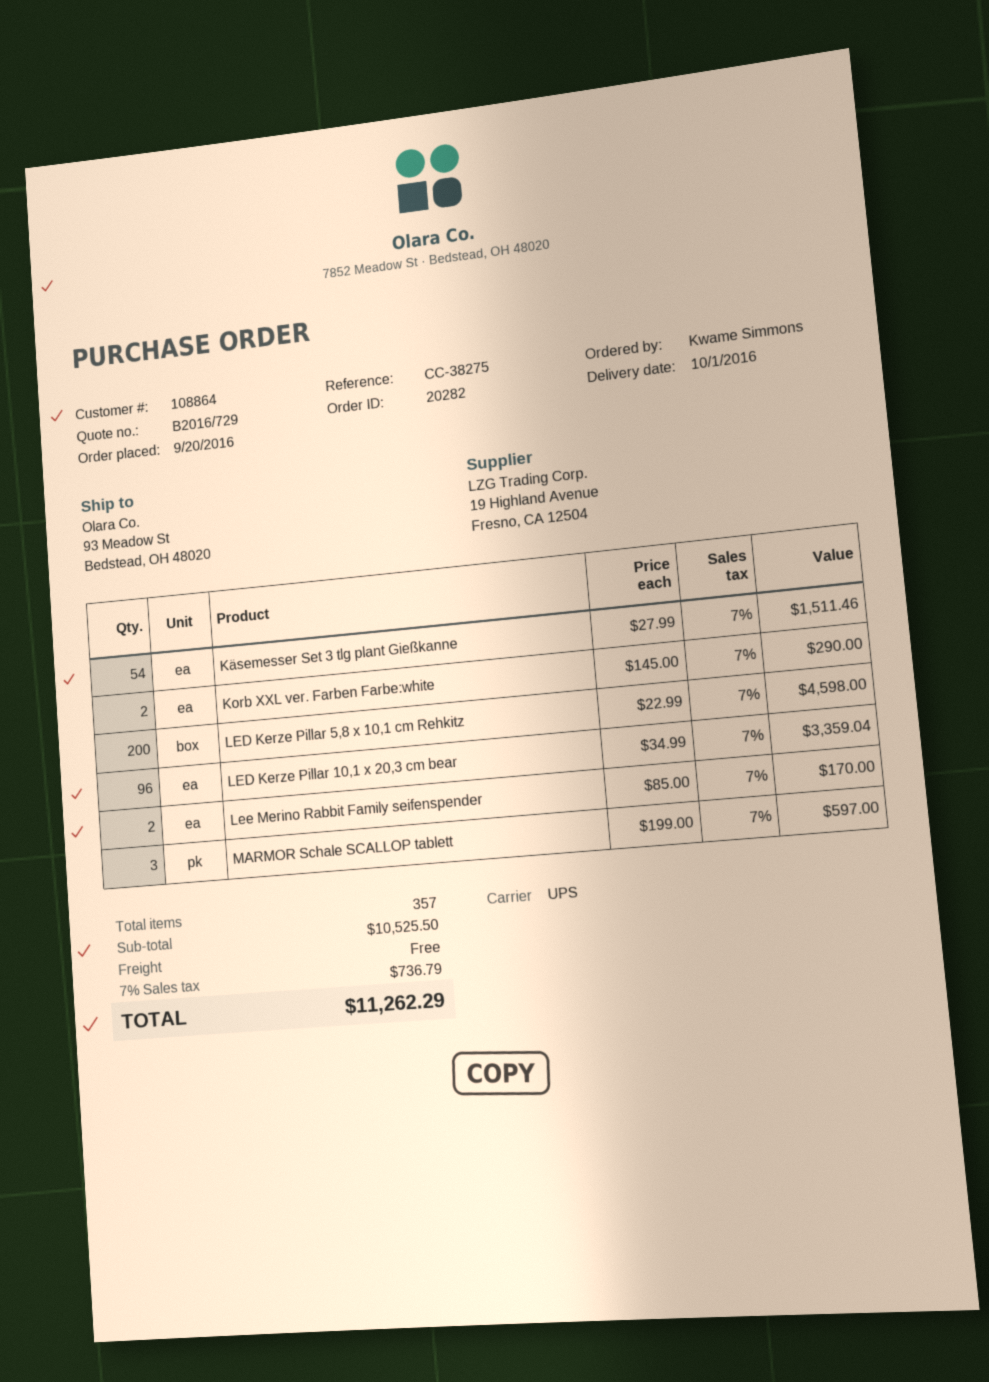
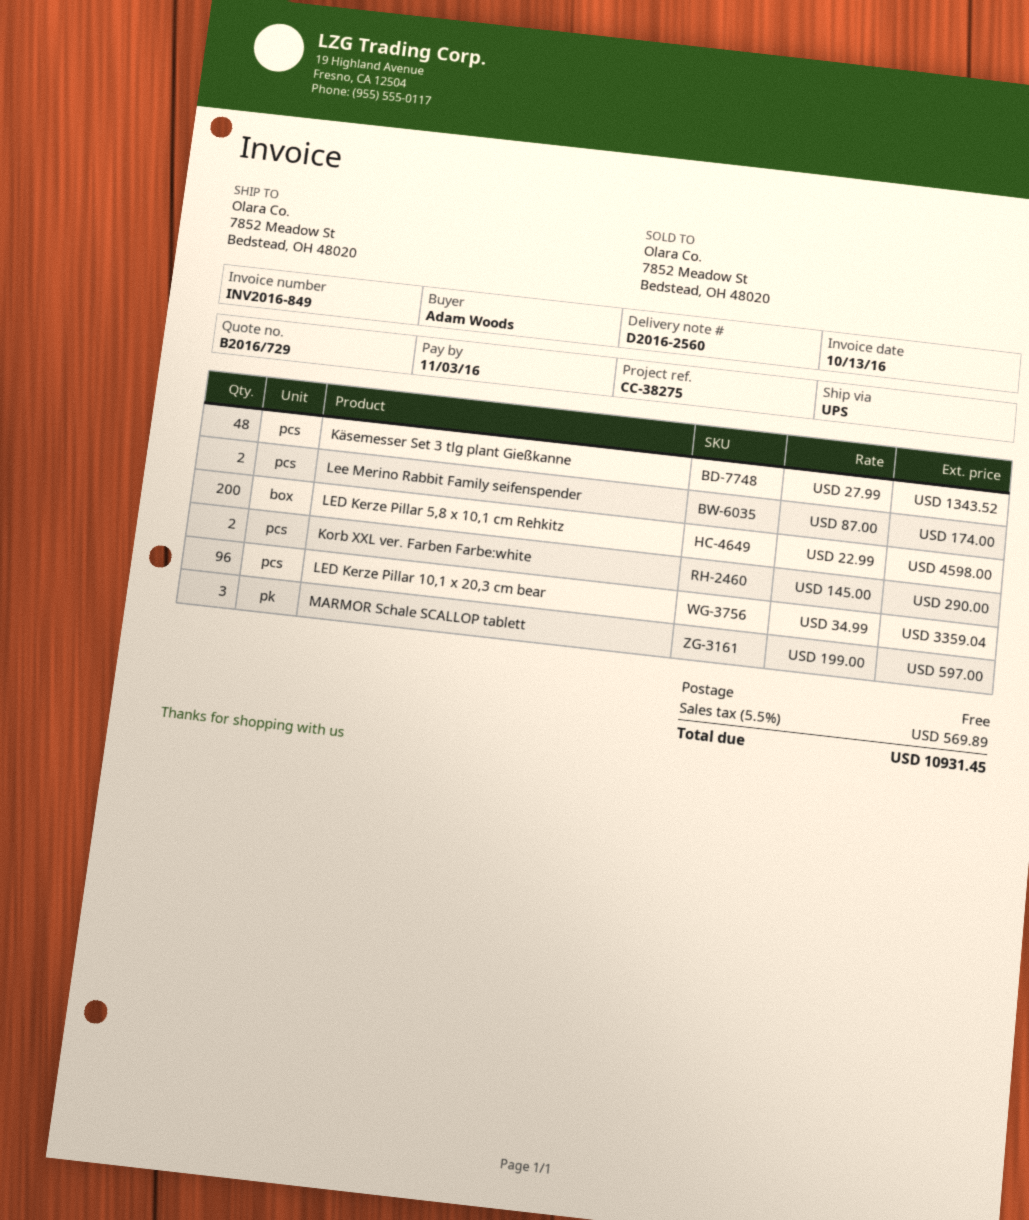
ordered by: Kwame Simmons -> Adam Woods
ship to: 93 Meadow St, Bedstead, OH 48020 -> 7852 Meadow St, Bedstead, OH 48020
Käsemesser Set 3 tlg plant Gießkanne: 54 x 27.99 = 1511.46 -> 48 x 27.99 = 1343.52
Lee Merino Rabbit Family seifenspender: 2 x 85.00 = 170.00 -> 2 x 87.00 = 174.00
tax: 7% = 736.79 -> 5.5% = 569.89
total: 11262.29 -> 10931.45

